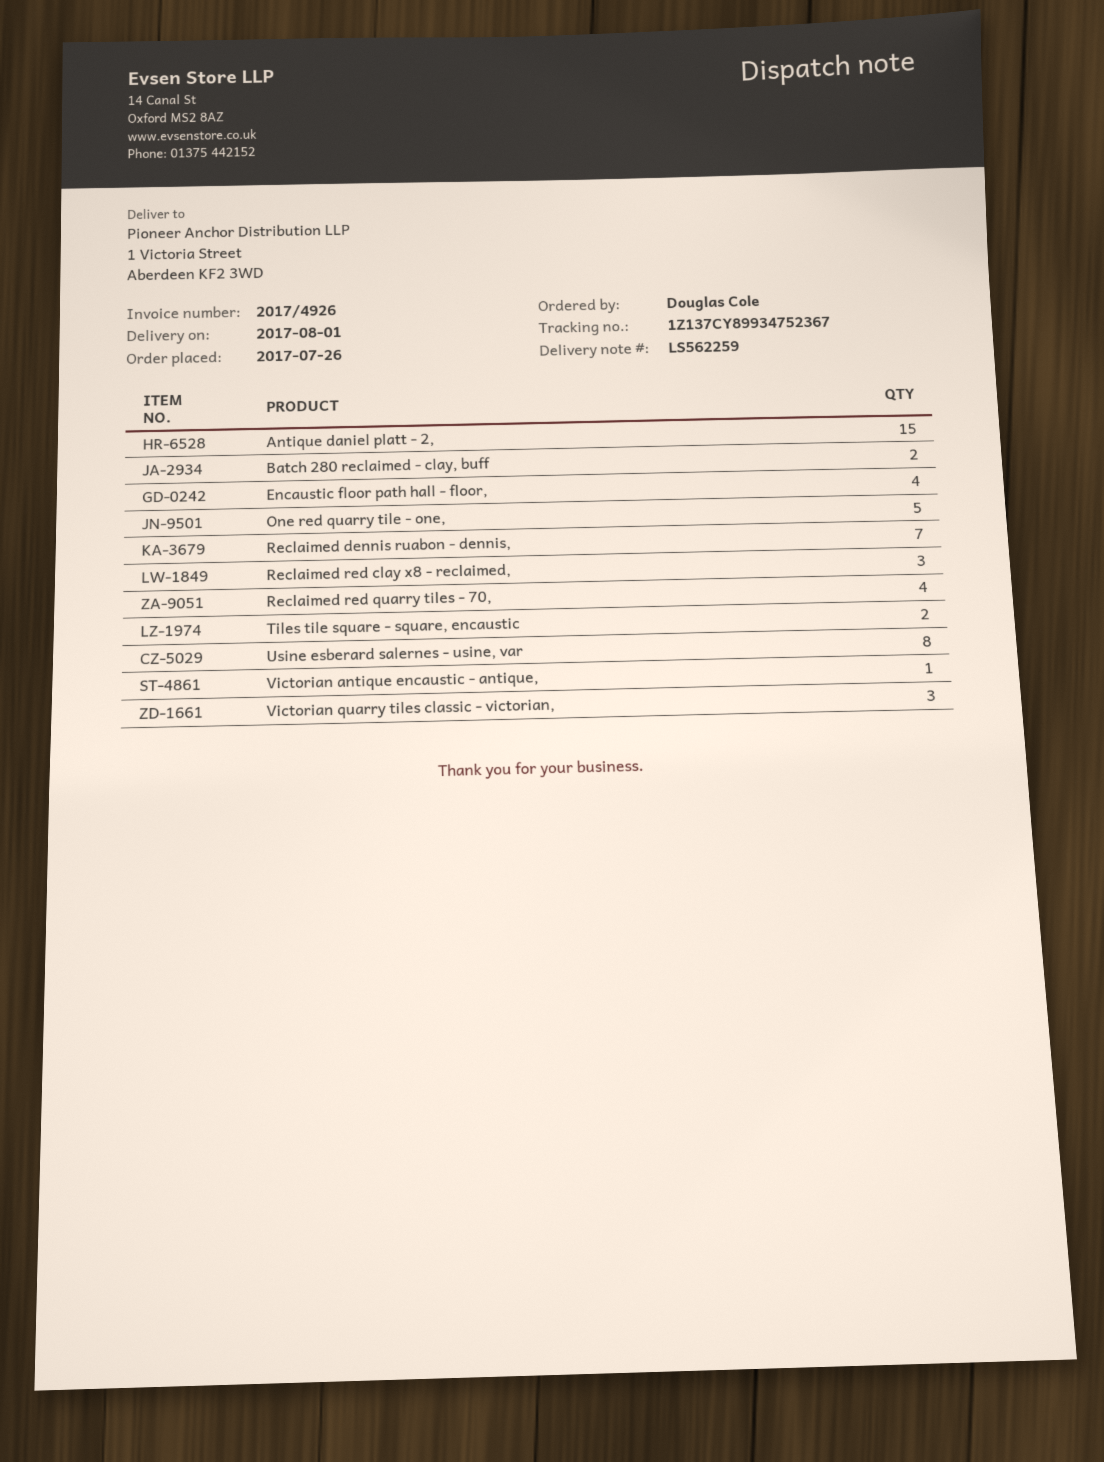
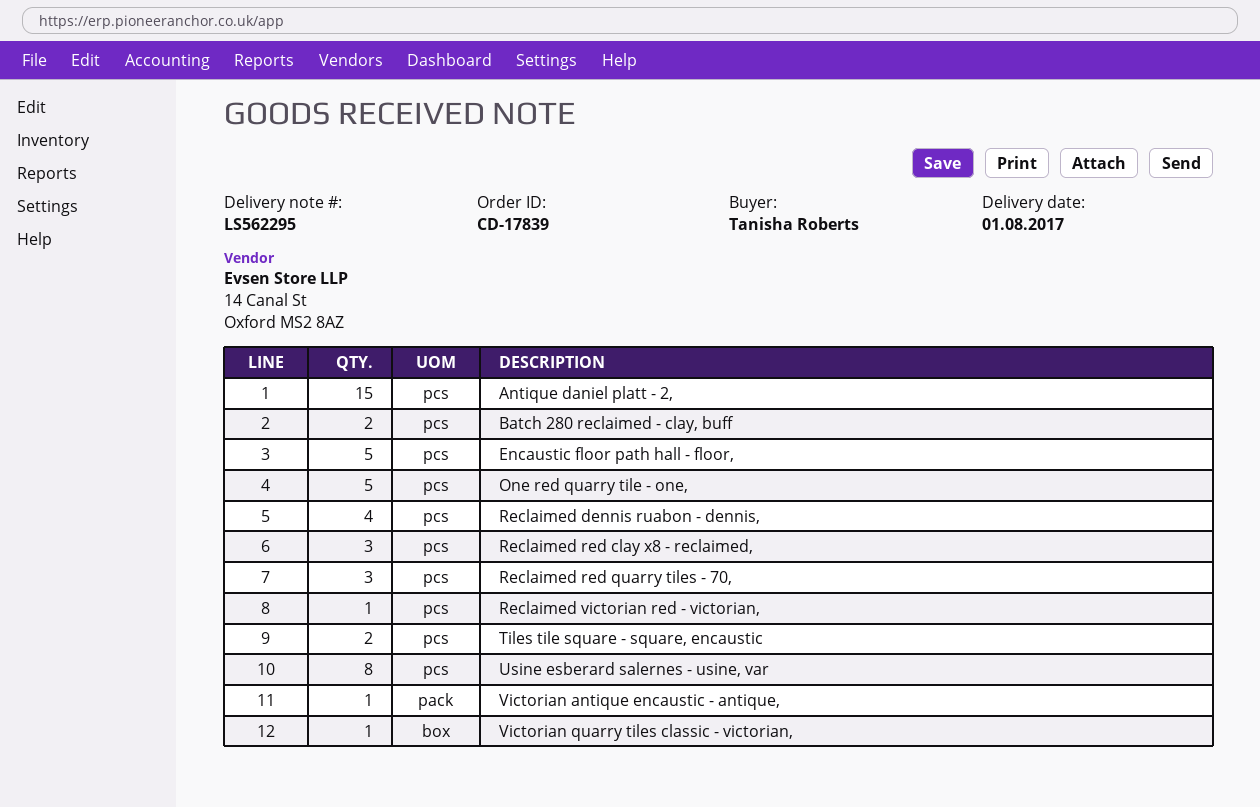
delivery note number: LS562259 -> LS562295
ordered by: Douglas Cole -> Tanisha Roberts
Encaustic floor path hall - floor,: 4 -> 5
Reclaimed dennis ruabon - dennis,: 7 -> 4
Reclaimed red quarry tiles - 70,: 4 -> 3
Victorian quarry tiles classic - victorian,: 3 -> 1
Reclaimed victorian red - victorian,: none -> 1

